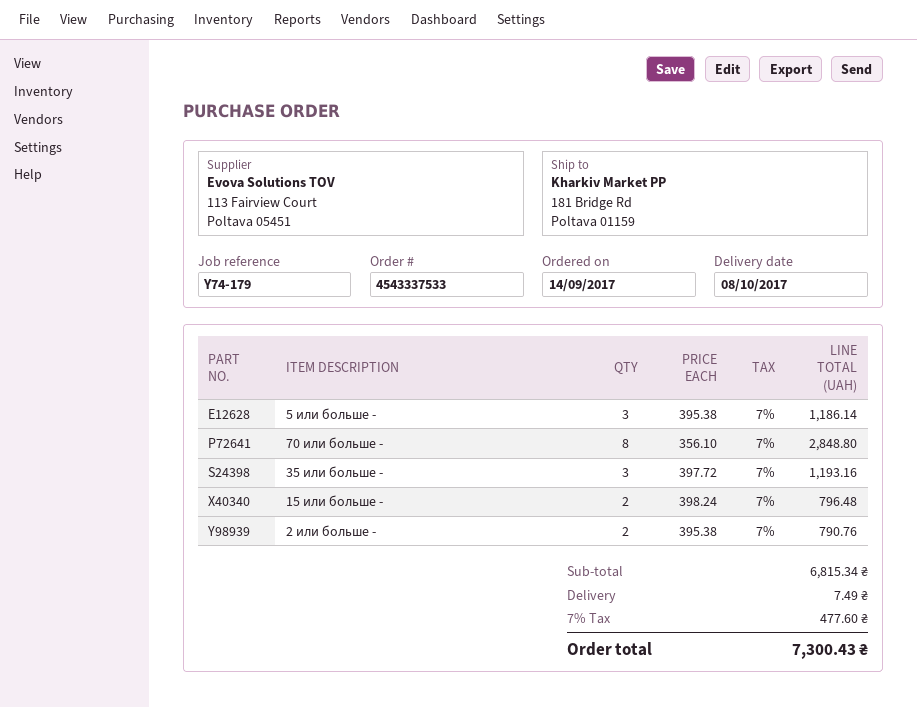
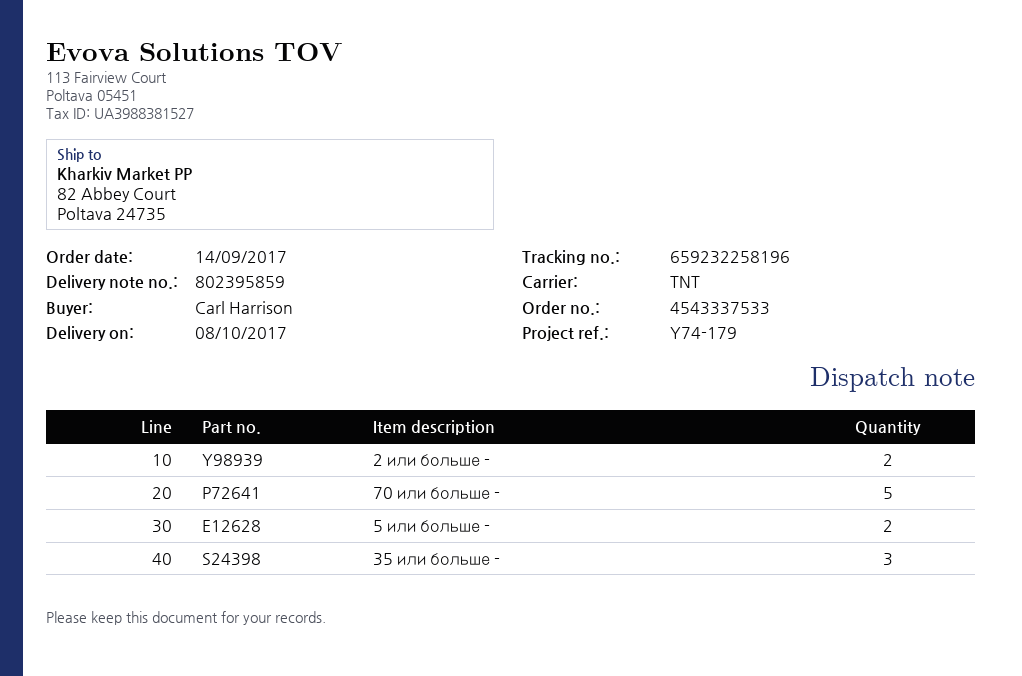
ship to: 181 Bridge Rd, Poltava 01159 -> 82 Abbey Court, Poltava 24735
5 или больше -: 3 -> 2
70 или больше -: 8 -> 5
15 или больше -: 2 -> none

